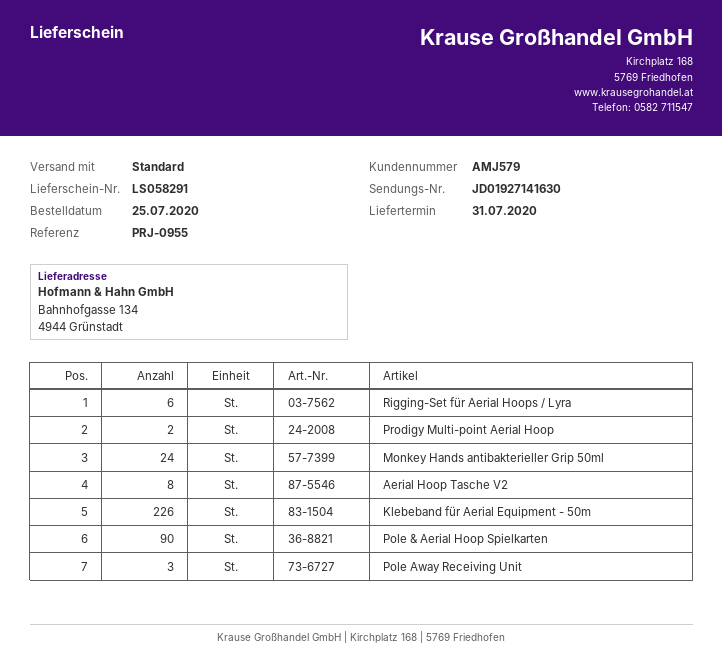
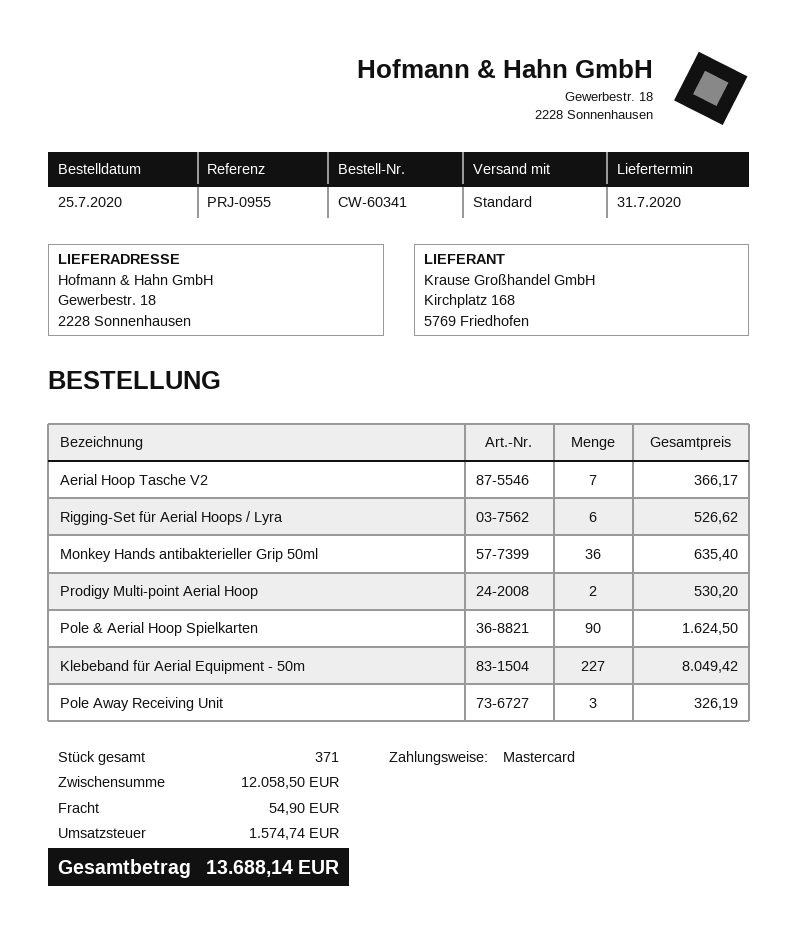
ship to: Bahnhofgasse 134, 4944 Grünstadt -> Gewerbestr. 18, 2228 Sonnenhausen
Monkey Hands antibakterieller Grip 50ml: 24 -> 36
Aerial Hoop Tasche V2: 8 -> 7
Klebeband für Aerial Equipment - 50m: 226 -> 227

